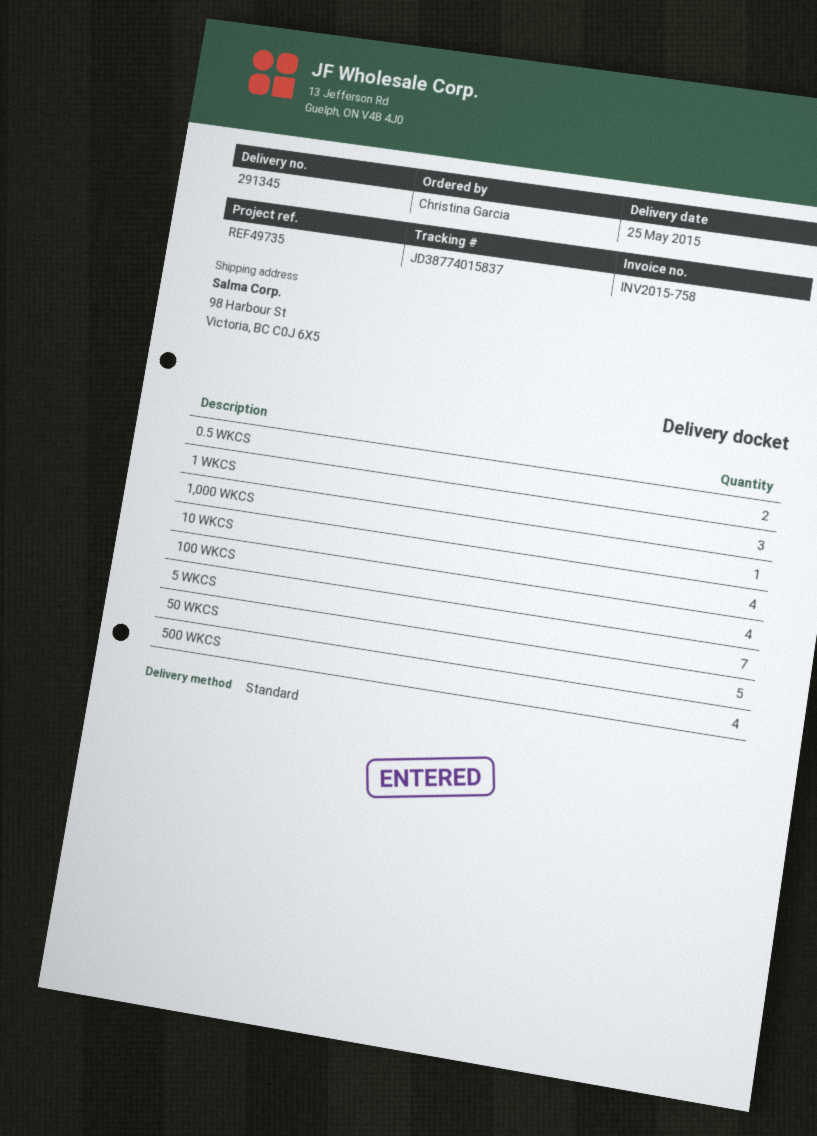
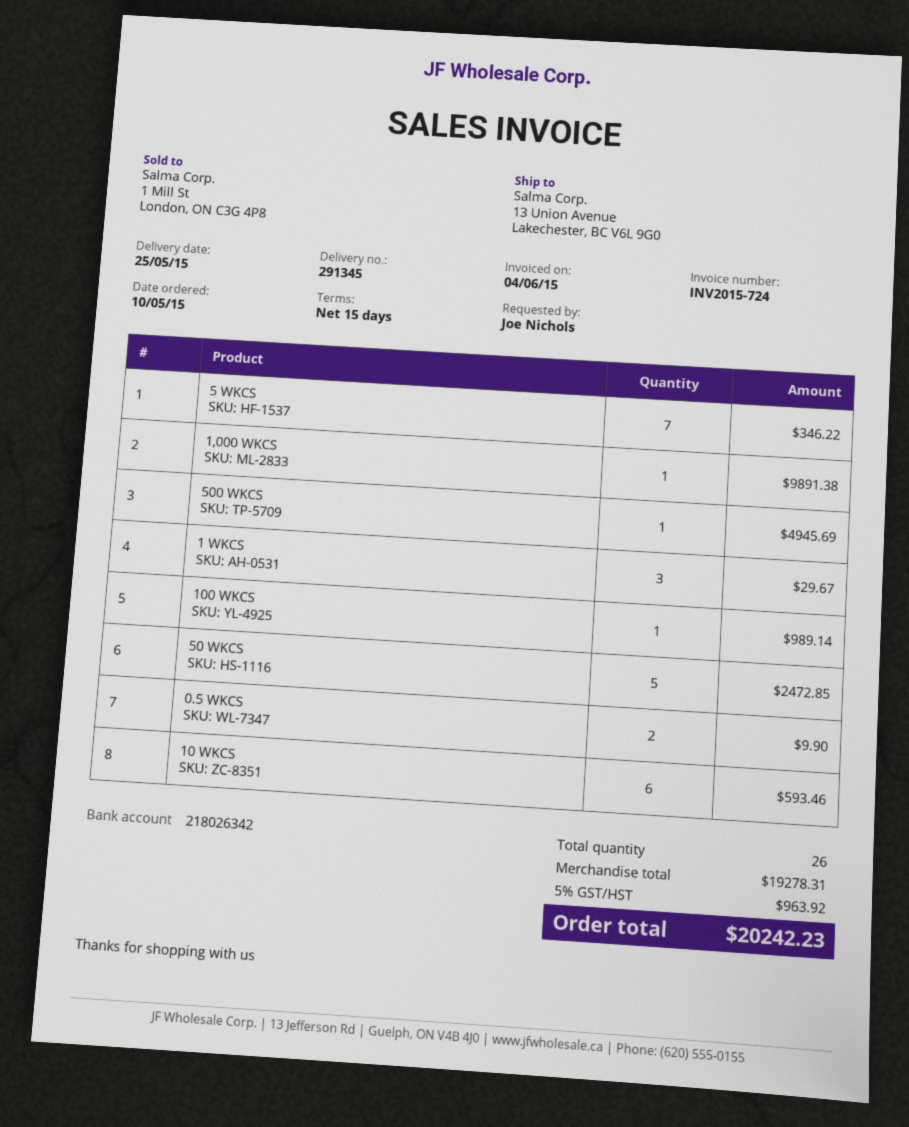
invoice number: INV2015-758 -> INV2015-724
ordered by: Christina Garcia -> Joe Nichols
ship to: 98 Harbour St, Victoria, BC C0J 6X5 -> 13 Union Avenue, Lakechester, BC V6L 9G0
10 WKCS: 4 -> 6
100 WKCS: 4 -> 1
500 WKCS: 4 -> 1

